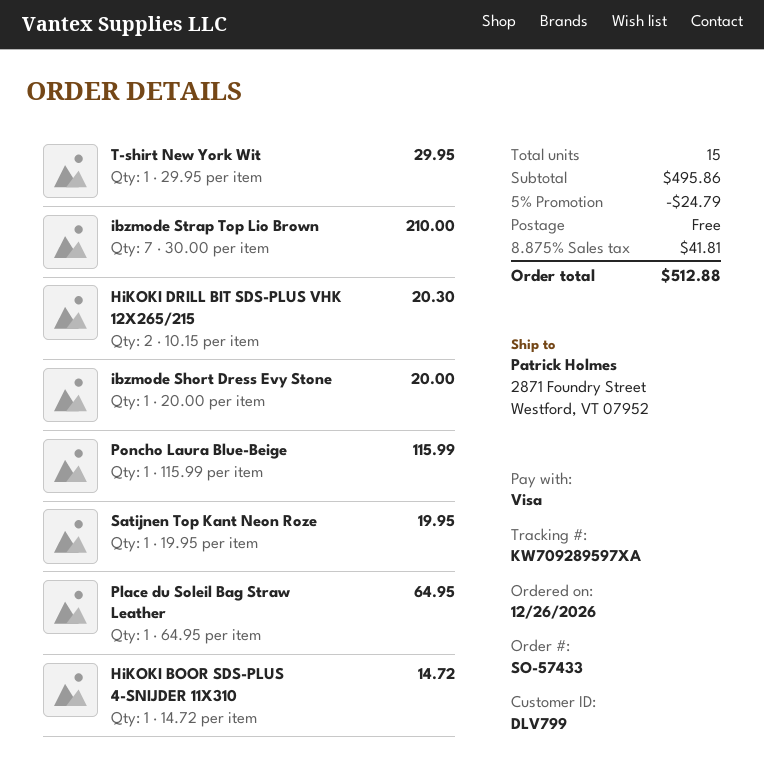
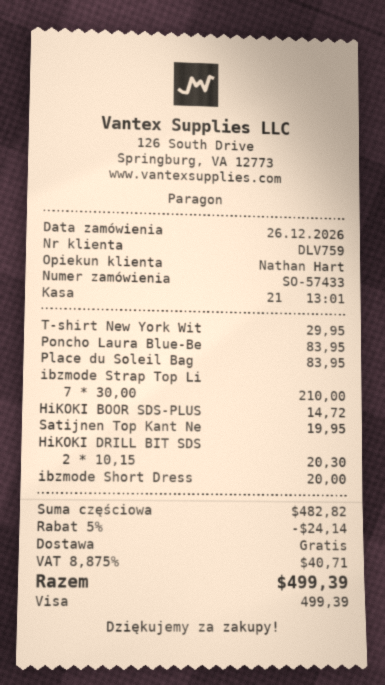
customer number: DLV799 -> DLV759
Poncho Laura Blue-Beige: 1 x 115.99 = 115.99 -> 1 x 83.95 = 83.95
Place du Soleil Bag Straw Leather: 1 x 64.95 = 64.95 -> 1 x 83.95 = 83.95
subtotal: 495.86 -> 482.82
discount: 5% = 24.79 -> 5% = 24.14
tax: 8.875% = 41.81 -> 8.875% = 40.71
total: 512.88 -> 499.39

